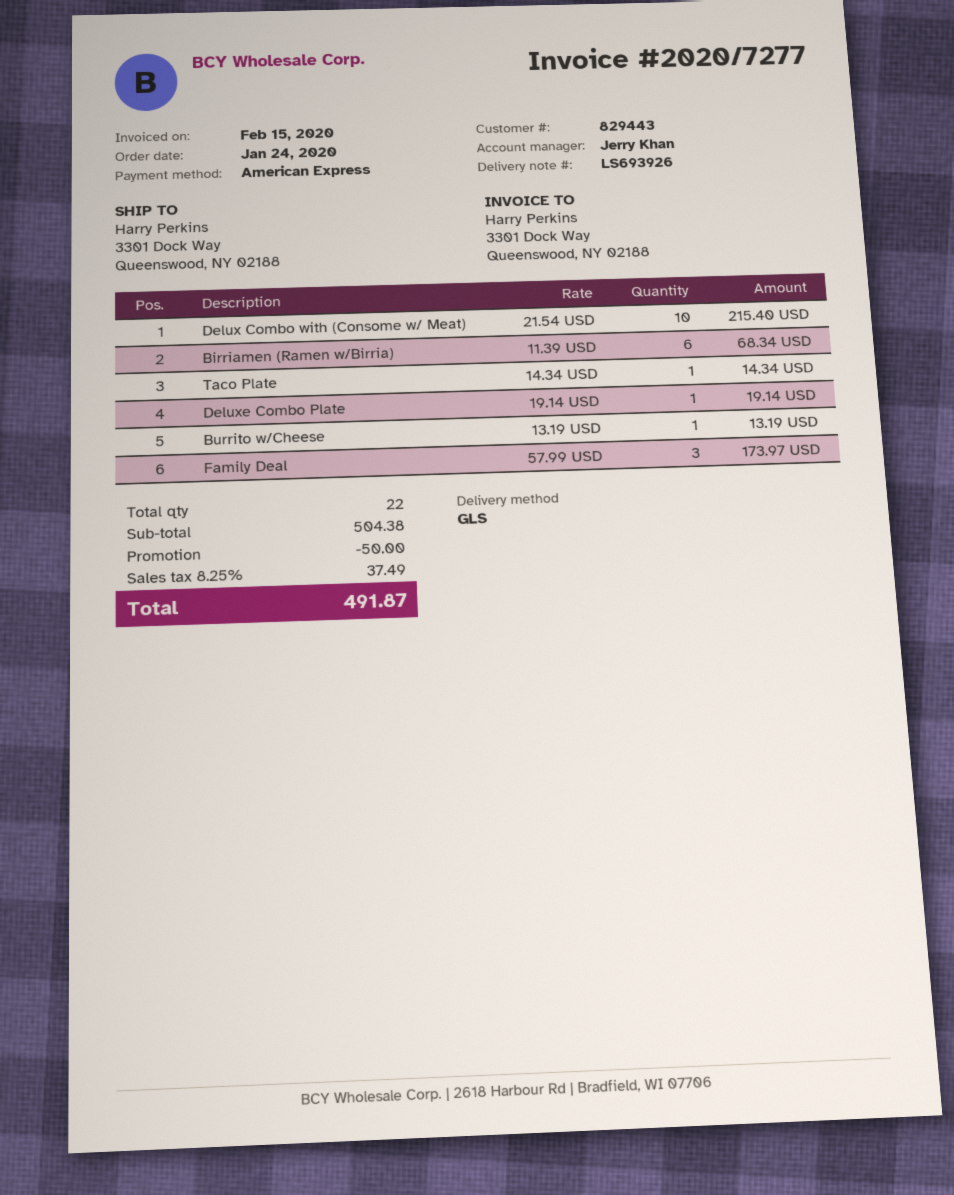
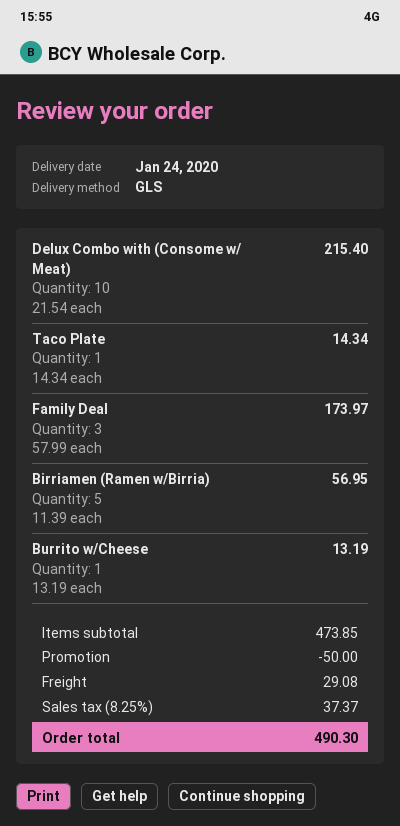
Birriamen (Ramen w/Birria): 6 x 11.39 = 68.34 -> 5 x 11.39 = 56.95
Deluxe Combo Plate: 1 x 19.14 = 19.14 -> none
subtotal: 504.38 -> 473.85
shipping: none -> 29.08
tax: 8.25% = 37.49 -> 8.25% = 37.37
total: 491.87 -> 490.30

